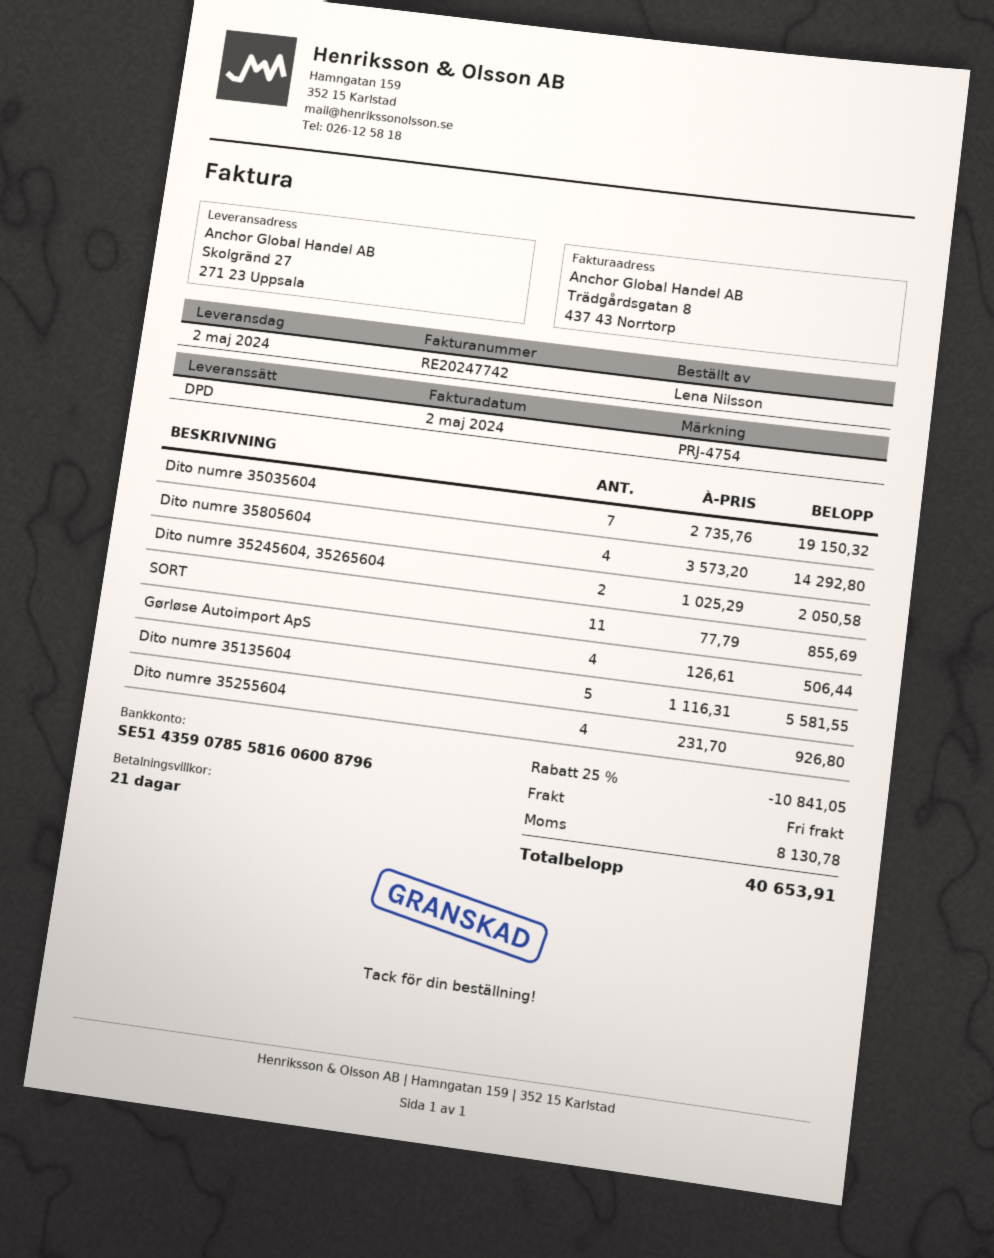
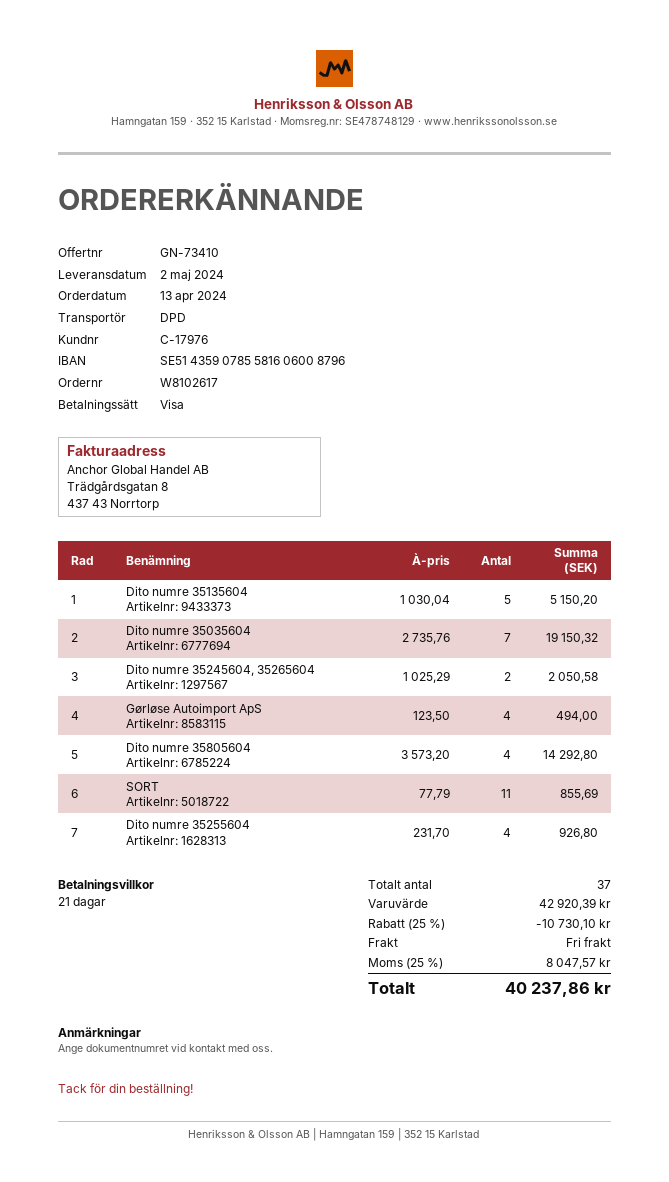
Gørløse Autoimport ApS: 4 x 126.61 = 506.44 -> 4 x 123.50 = 494.00
Dito numre 35135604: 5 x 1116.31 = 5581.55 -> 5 x 1030.04 = 5150.20
discount: 25% = 10841.05 -> 25% = 10730.10
tax: 8130.78 -> 8047.57
total: 40653.91 -> 40237.86

